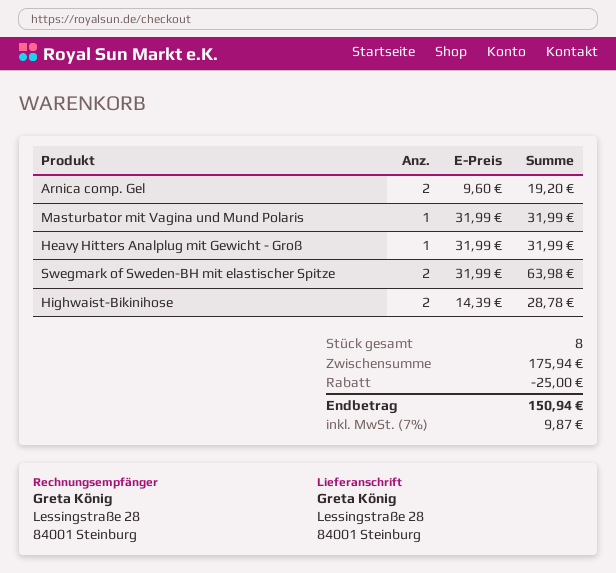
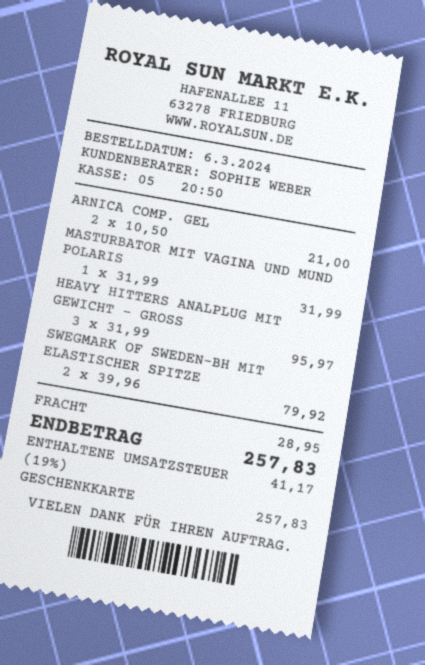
Arnica comp. Gel: 2 x 9.60 = 19.20 -> 2 x 10.50 = 21.00
Heavy Hitters Analplug mit Gewicht - Groß: 1 x 31.99 = 31.99 -> 3 x 31.99 = 95.97
Swegmark of Sweden-BH mit elastischer Spitze: 2 x 31.99 = 63.98 -> 2 x 39.96 = 79.92
Highwaist-Bikinihose: 2 x 14.39 = 28.78 -> none
discount: 25.00 -> none
shipping: none -> 28.95
tax: 7% = 9.87 -> 19% = 41.17
total: 150.94 -> 257.83

